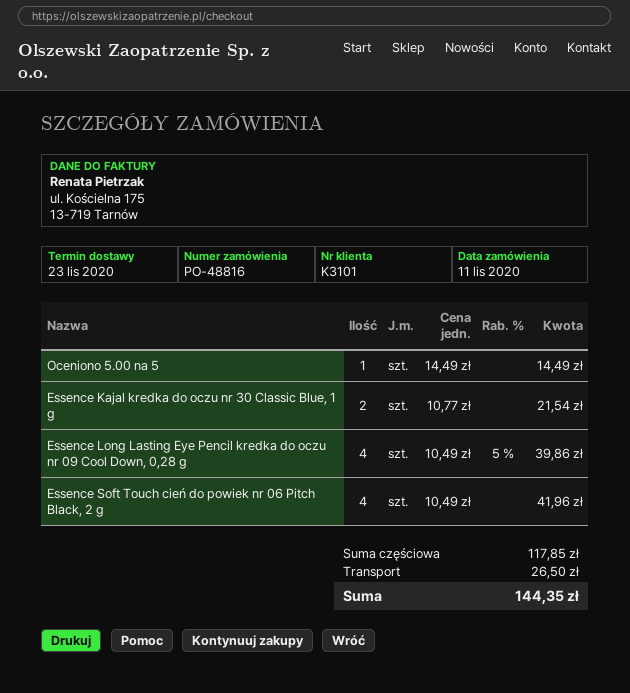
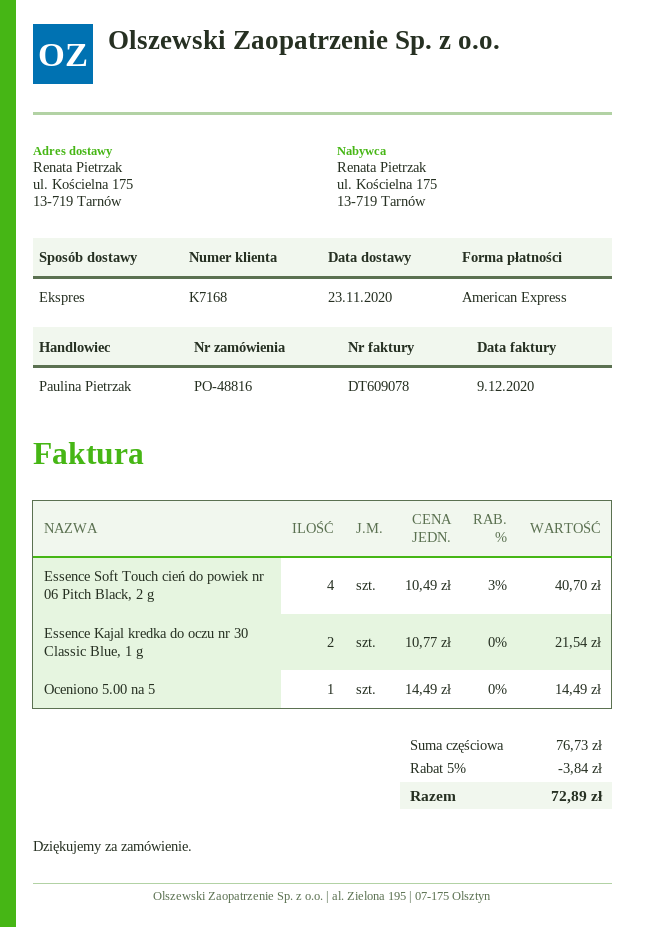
customer number: K3101 -> K7168
Essence Long Lasting Eye Pencil kredka do oczu nr 09 Cool Down, 0,28 g: 4 x 10.49 - 5% = 39.86 -> none
Essence Soft Touch cień do powiek nr 06 Pitch Black, 2 g: 4 x 10.49 = 41.96 -> 4 x 10.49 - 3% = 40.70
subtotal: 117.85 -> 76.73
discount: none -> 5% = 3.84
shipping: 26.50 -> none
total: 144.35 -> 72.89

